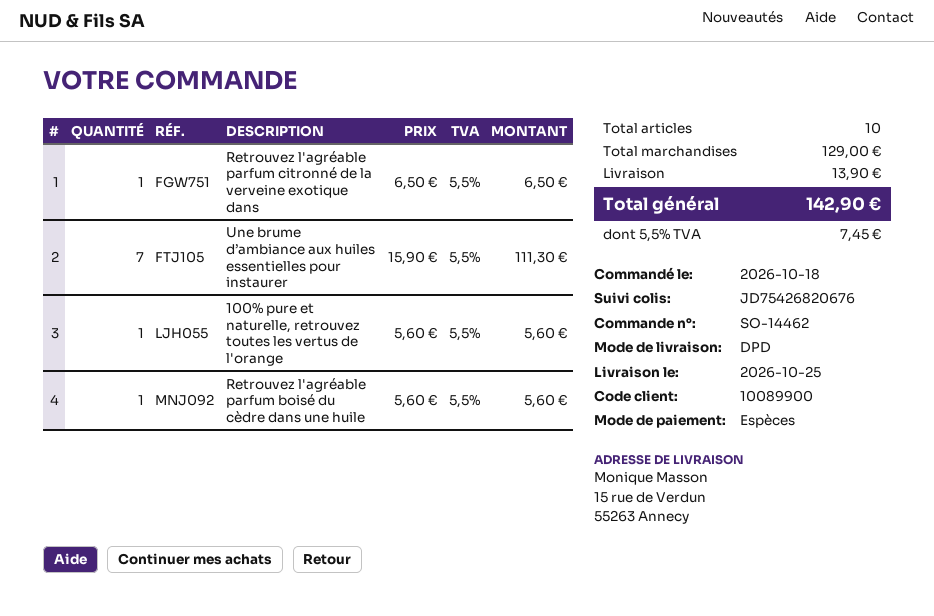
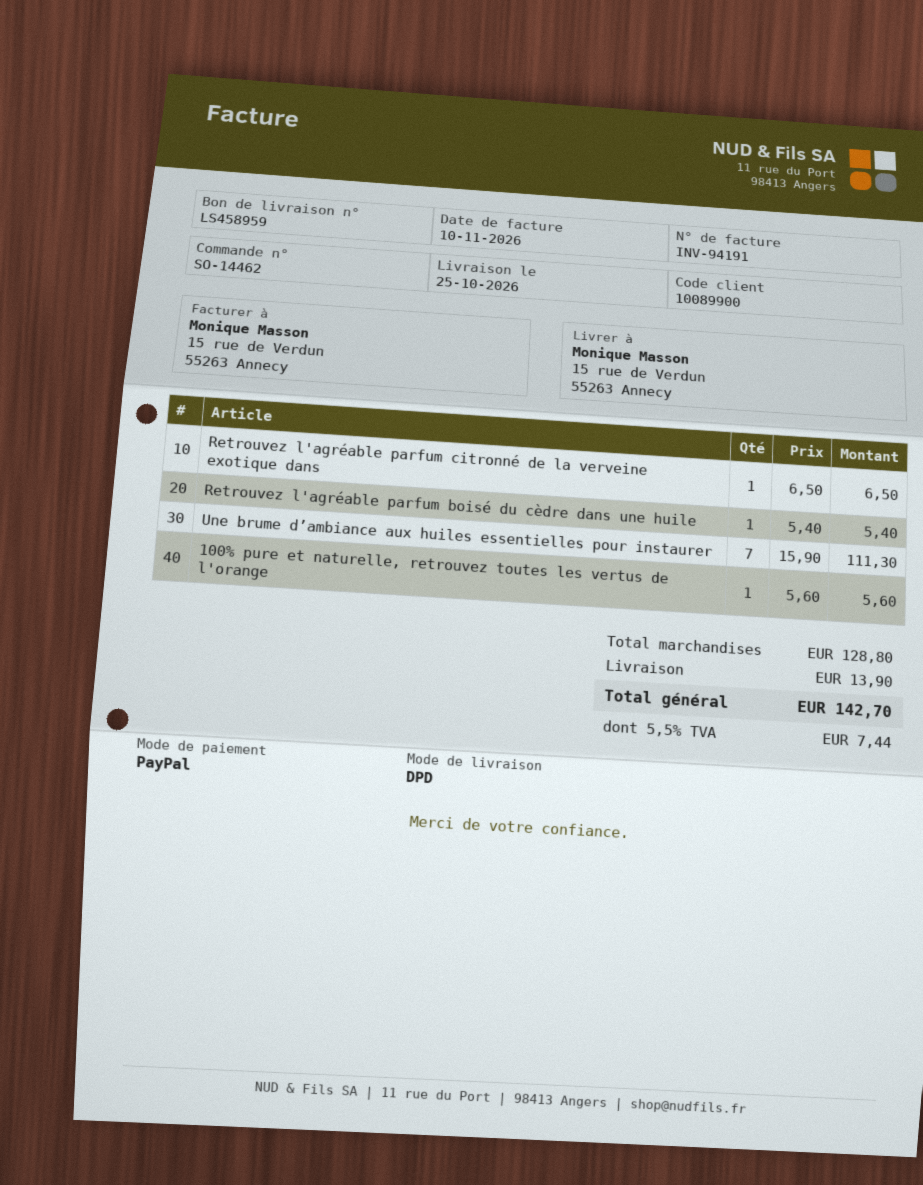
payment method: cash -> PayPal
Retrouvez l'agréable parfum boisé du cèdre dans une huile: 1 x 5.60 = 5.60 -> 1 x 5.40 = 5.40
subtotal: 129.00 -> 128.80
tax: 5.5% = 7.45 -> 5.5% = 7.44
total: 142.90 -> 142.70

